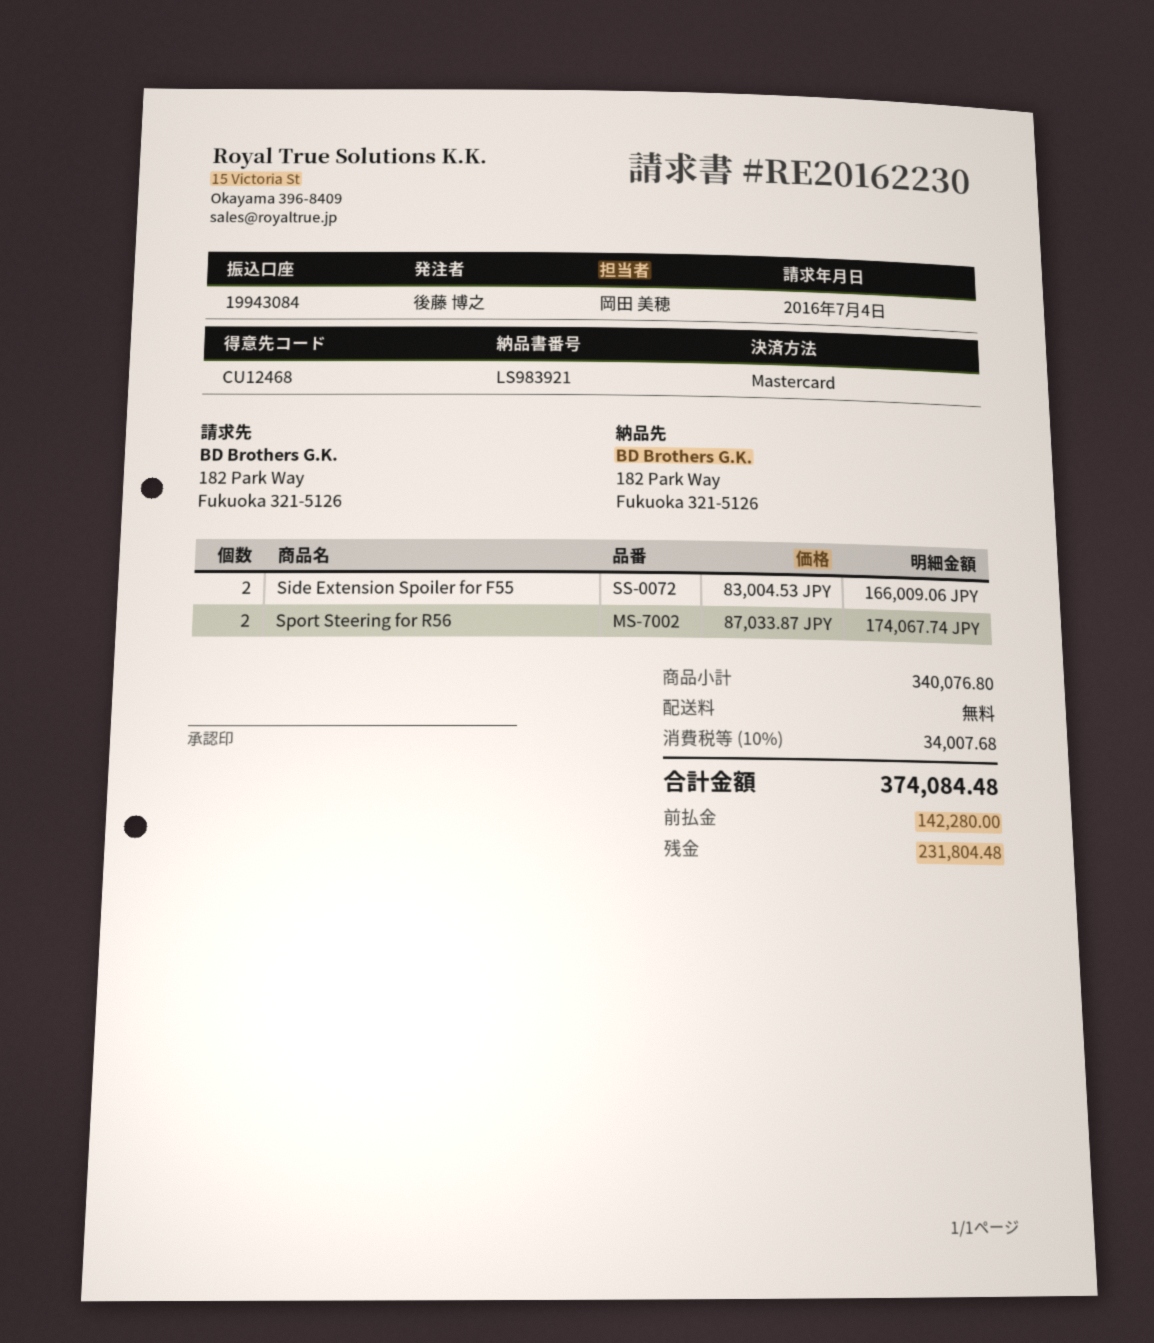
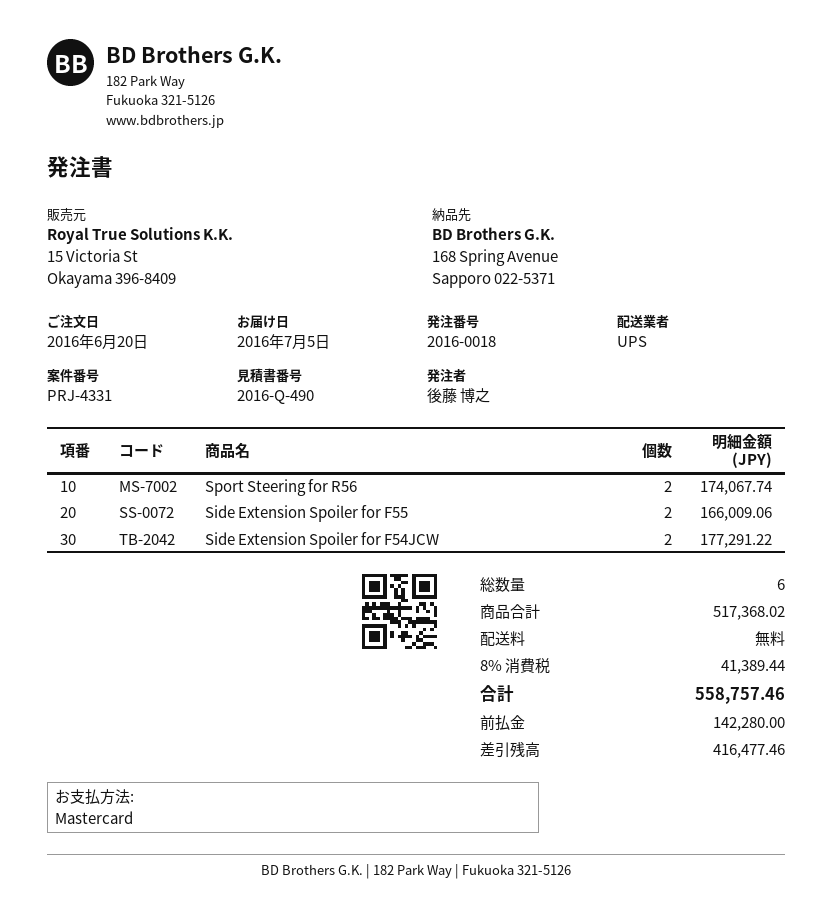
ship to: 182 Park Way, Fukuoka 321-5126 -> 168 Spring Avenue, Sapporo 022-5371
Side Extension Spoiler for F54JCW: none -> 2 for 177291.22
subtotal: 340076.80 -> 517368.02
tax: 10% = 34007.68 -> 8% = 41389.44
total: 374084.48 -> 558757.46
balance: 231804.48 -> 416477.46

